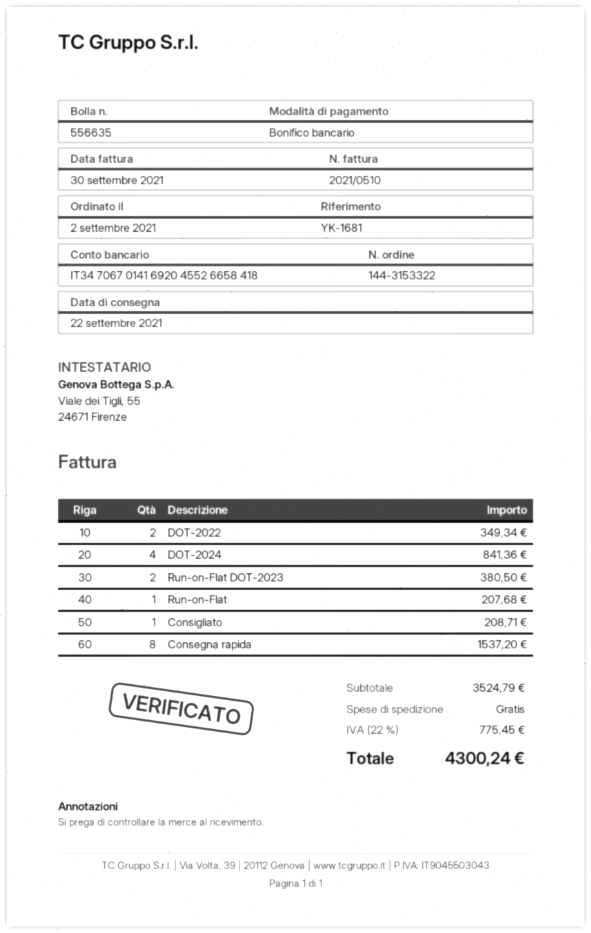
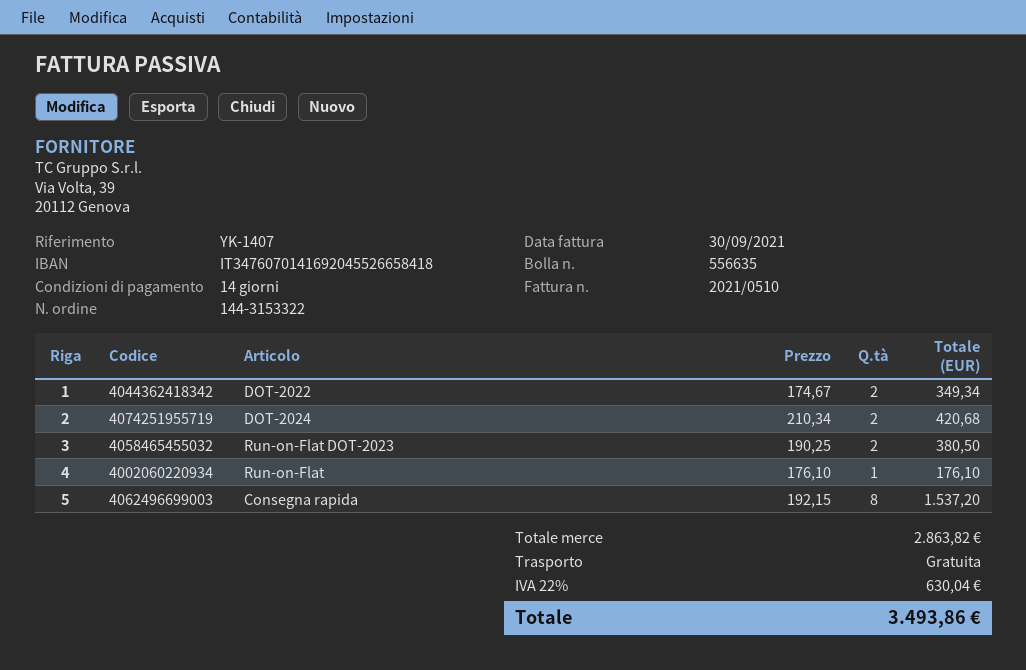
reference: YK-1681 -> YK-1407
bank account: IT3470670141692045526658418 -> IT3476070141692045526658418
DOT-2024: 4 for 841.36 -> 2 for 420.68
Run-on-Flat: 1 for 207.68 -> 1 for 176.10
Consigliato: 1 for 208.71 -> none
subtotal: 3524.79 -> 2863.82
tax: 22% = 775.45 -> 22% = 630.04
total: 4300.24 -> 3493.86

